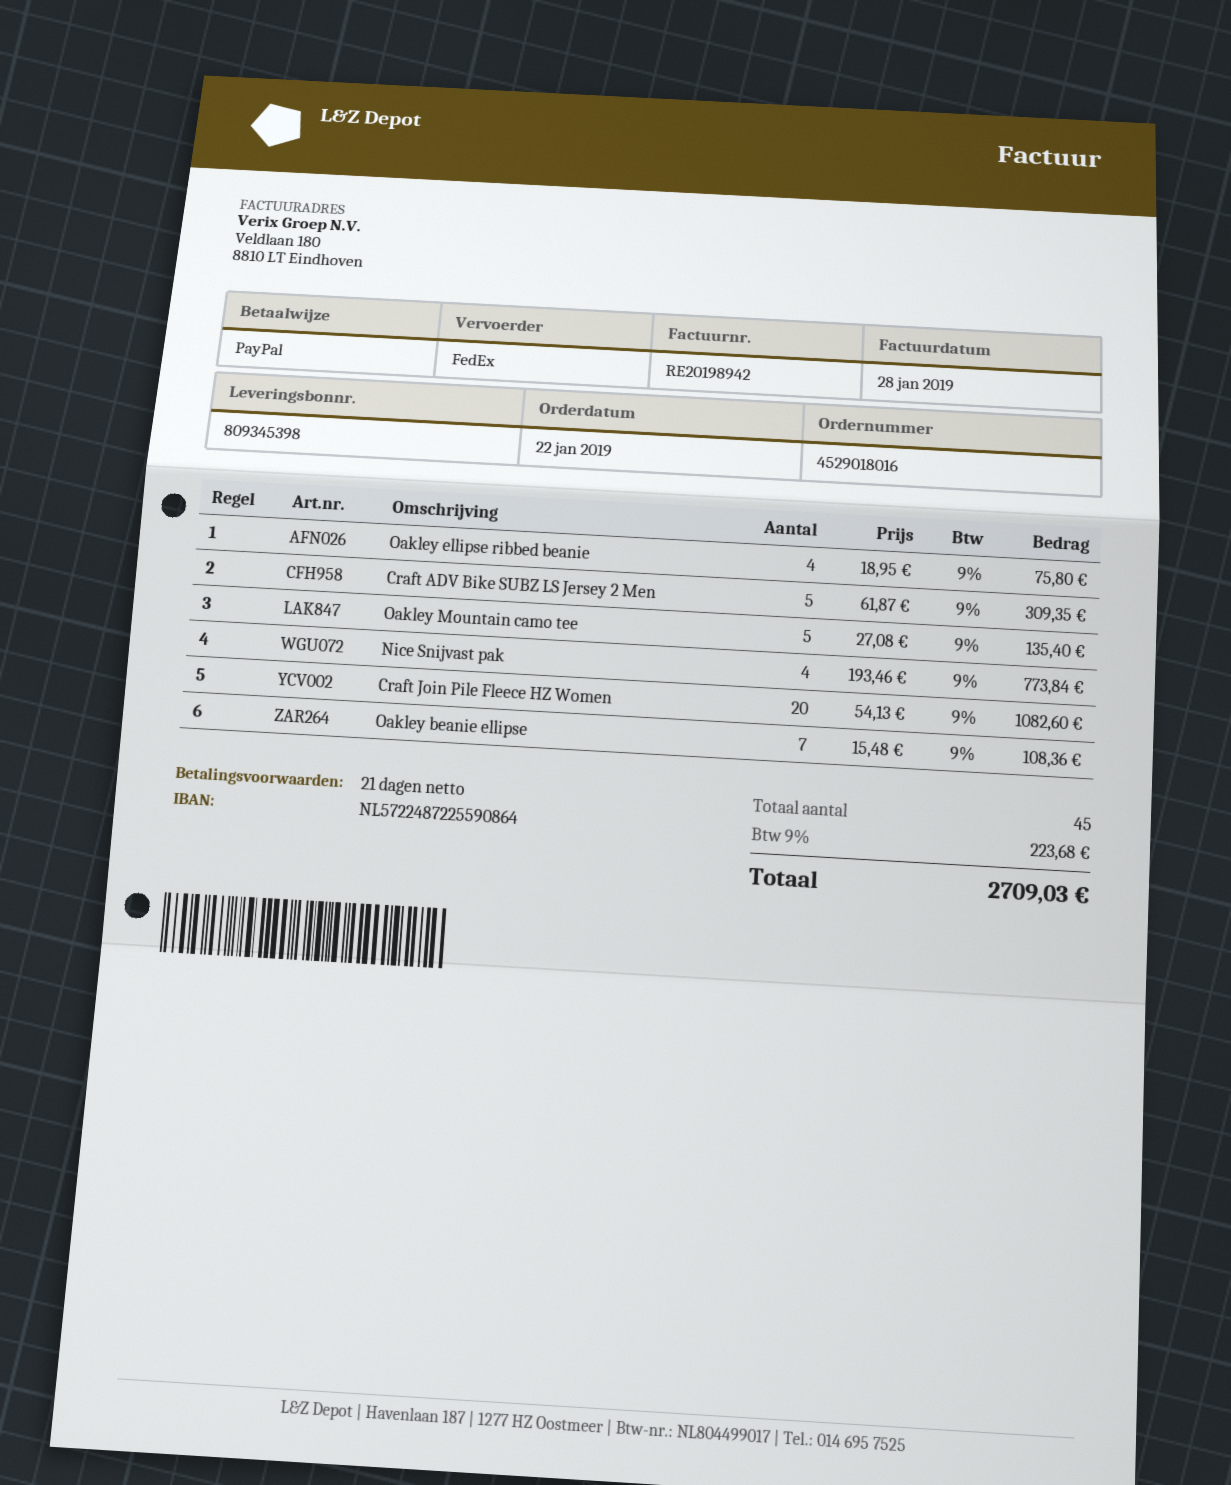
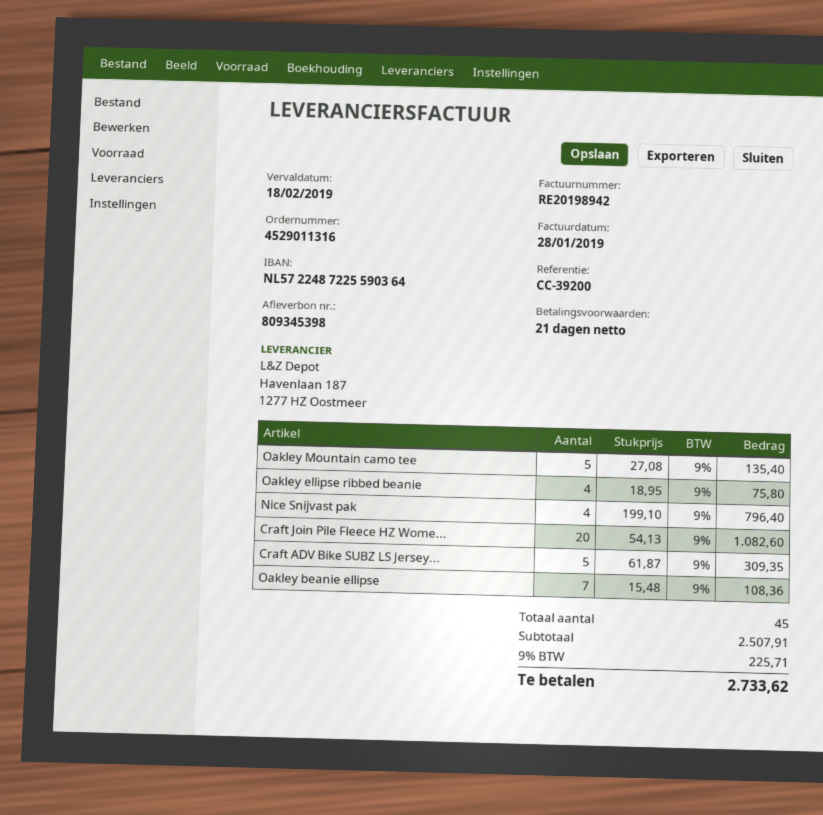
order number: 4529018016 -> 4529011316
bank account: NL5722487225590864 -> NL5722487225590364
Nice Snijvast pak: 4 x 193.46 = 773.84 -> 4 x 199.10 = 796.40
tax: 9% = 223.68 -> 9% = 225.71
total: 2709.03 -> 2733.62

